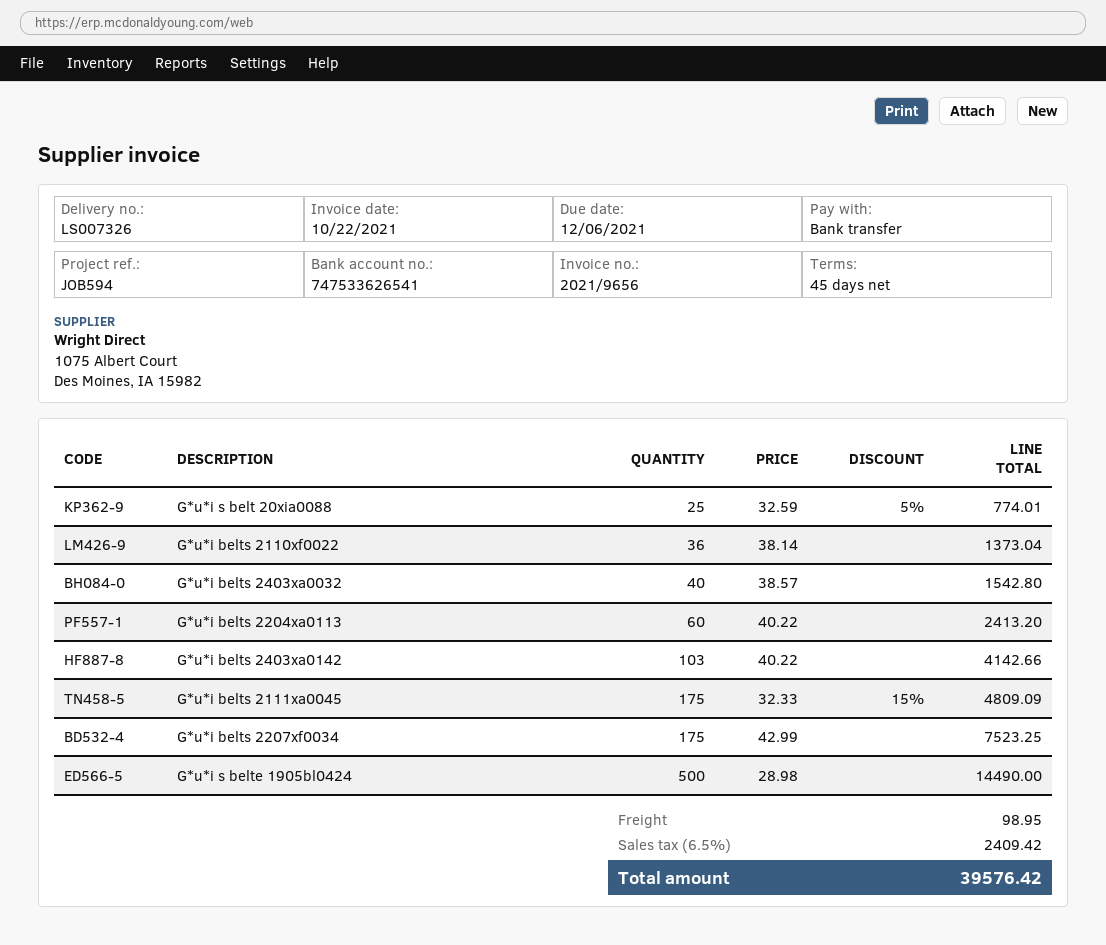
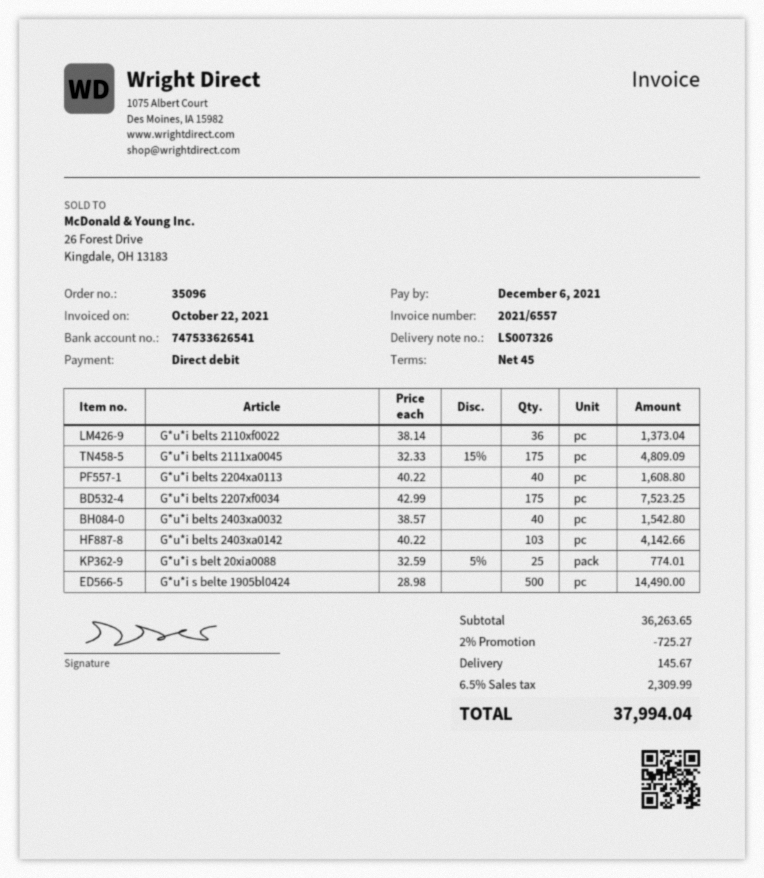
invoice number: 2021/9656 -> 2021/6557
payment method: bank transfer -> direct debit
G*u*i belts 2204xa0113: 60 x 40.22 = 2413.20 -> 40 x 40.22 = 1608.80
discount: none -> 2% = 725.27
shipping: 98.95 -> 145.67
tax: 6.5% = 2409.42 -> 6.5% = 2309.99
total: 39576.42 -> 37994.04

